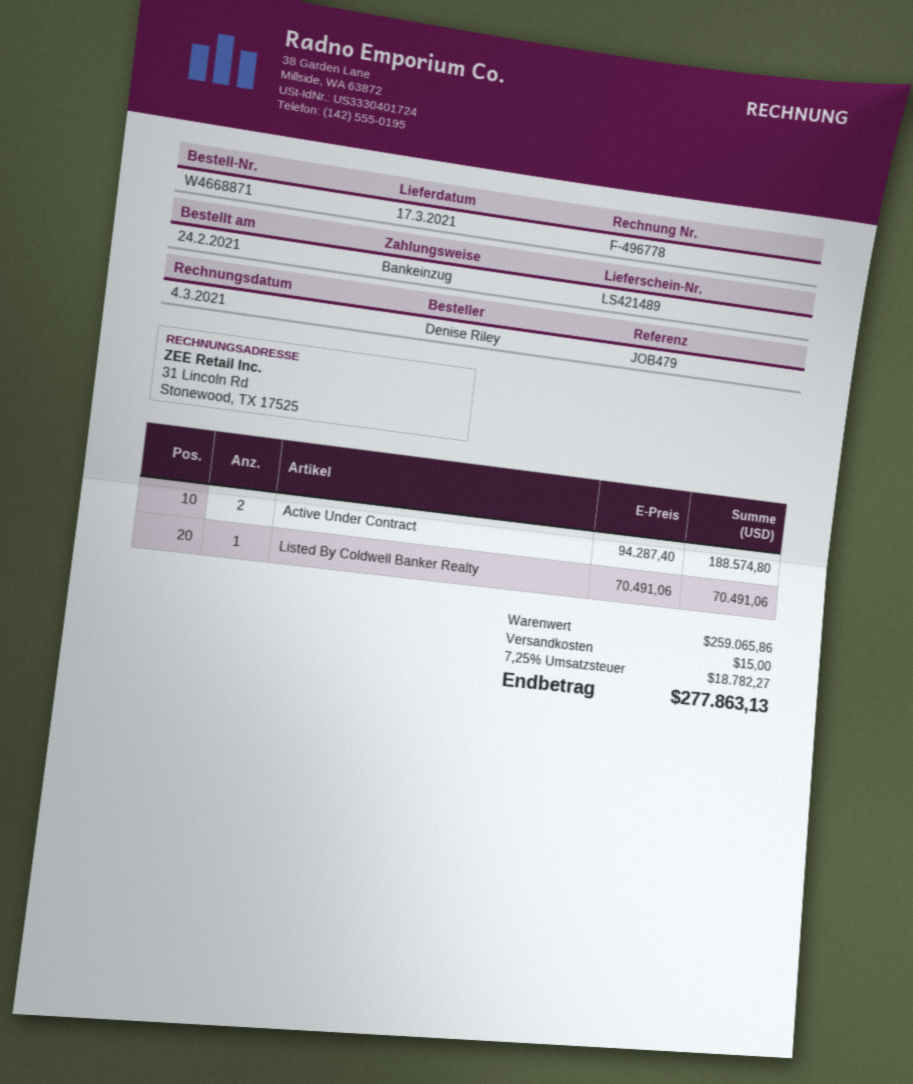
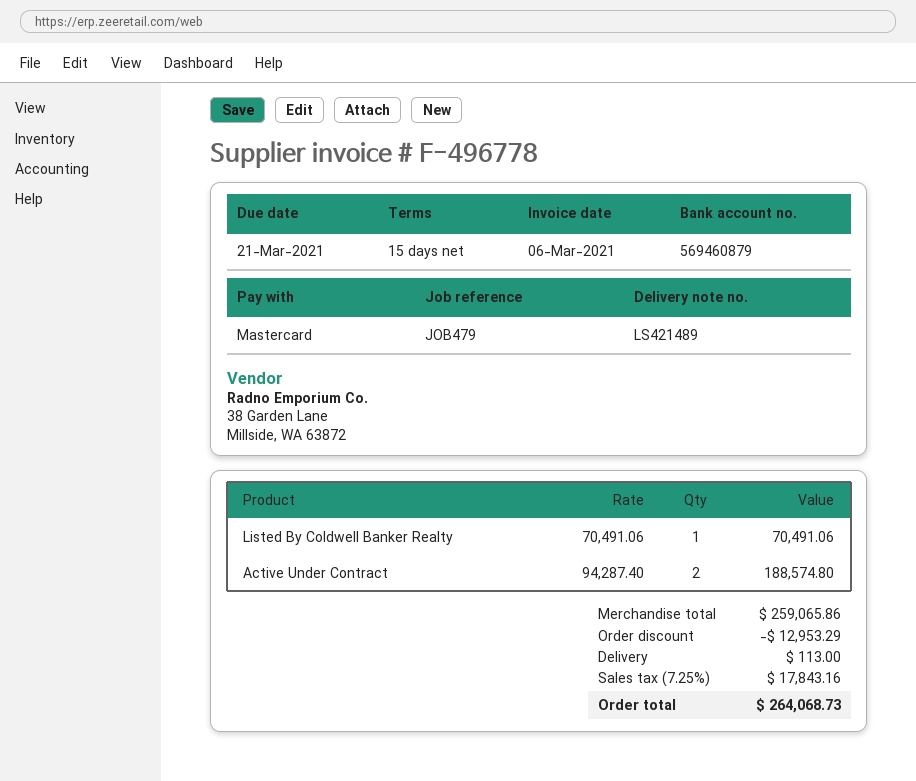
invoice date: 2021-03-04 -> 2021-03-06
payment method: direct debit -> Mastercard
discount: none -> 12953.29
shipping: 15.00 -> 113.00
tax: 7.25% = 18782.27 -> 7.25% = 17843.16
total: 277863.13 -> 264068.73

